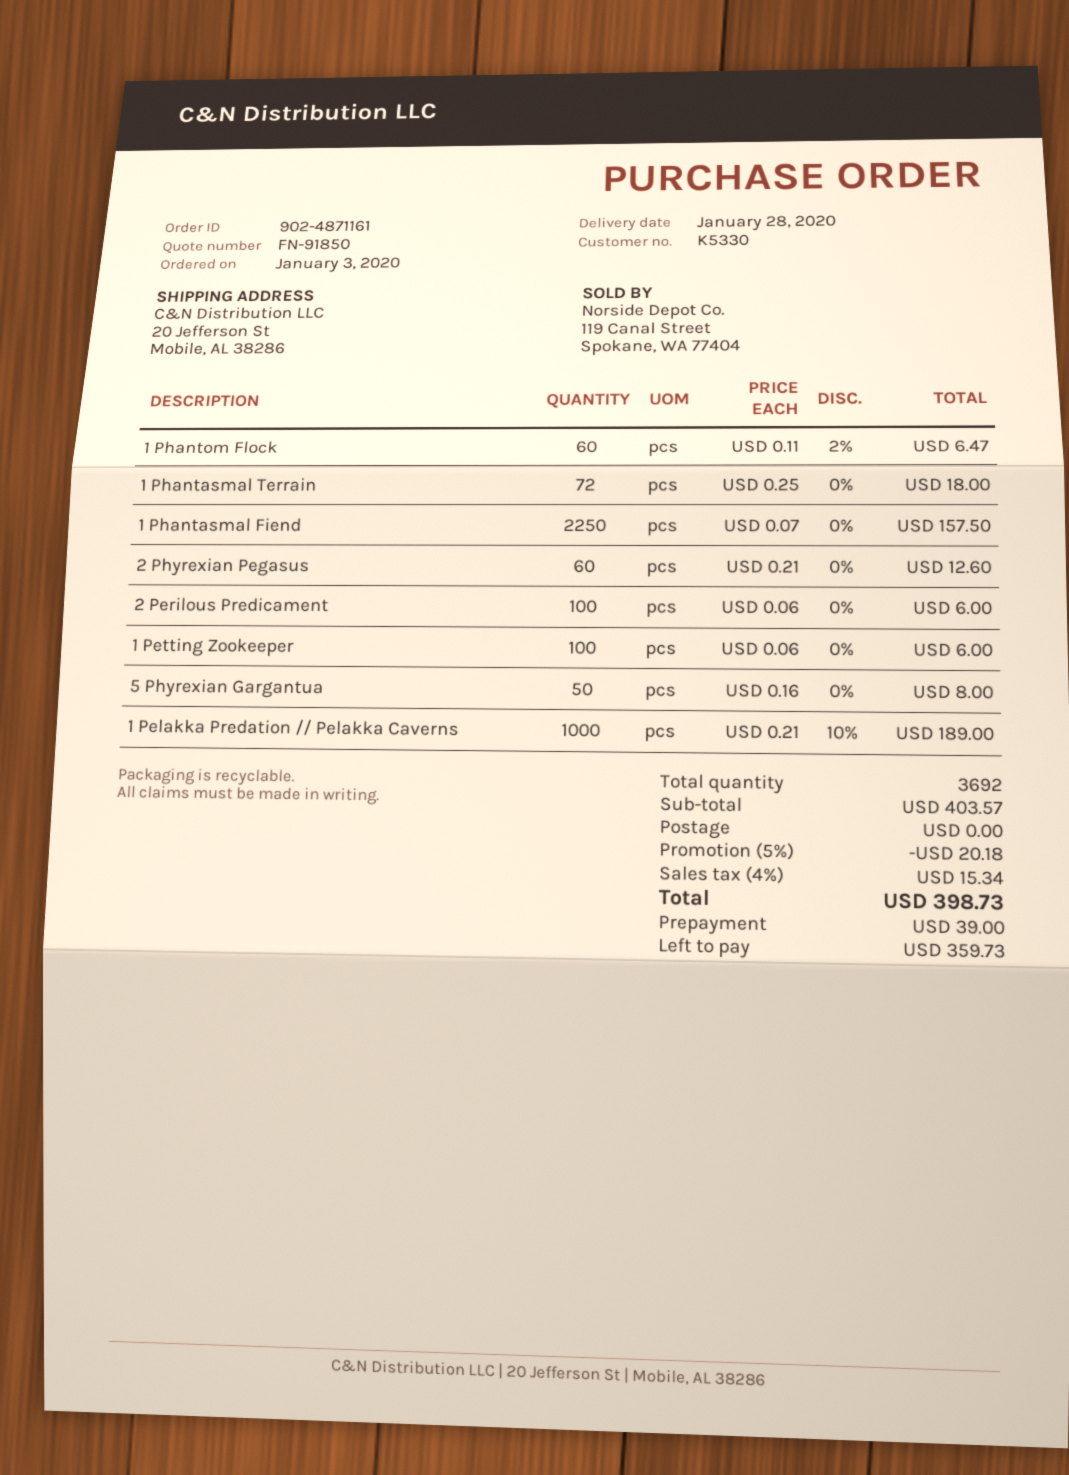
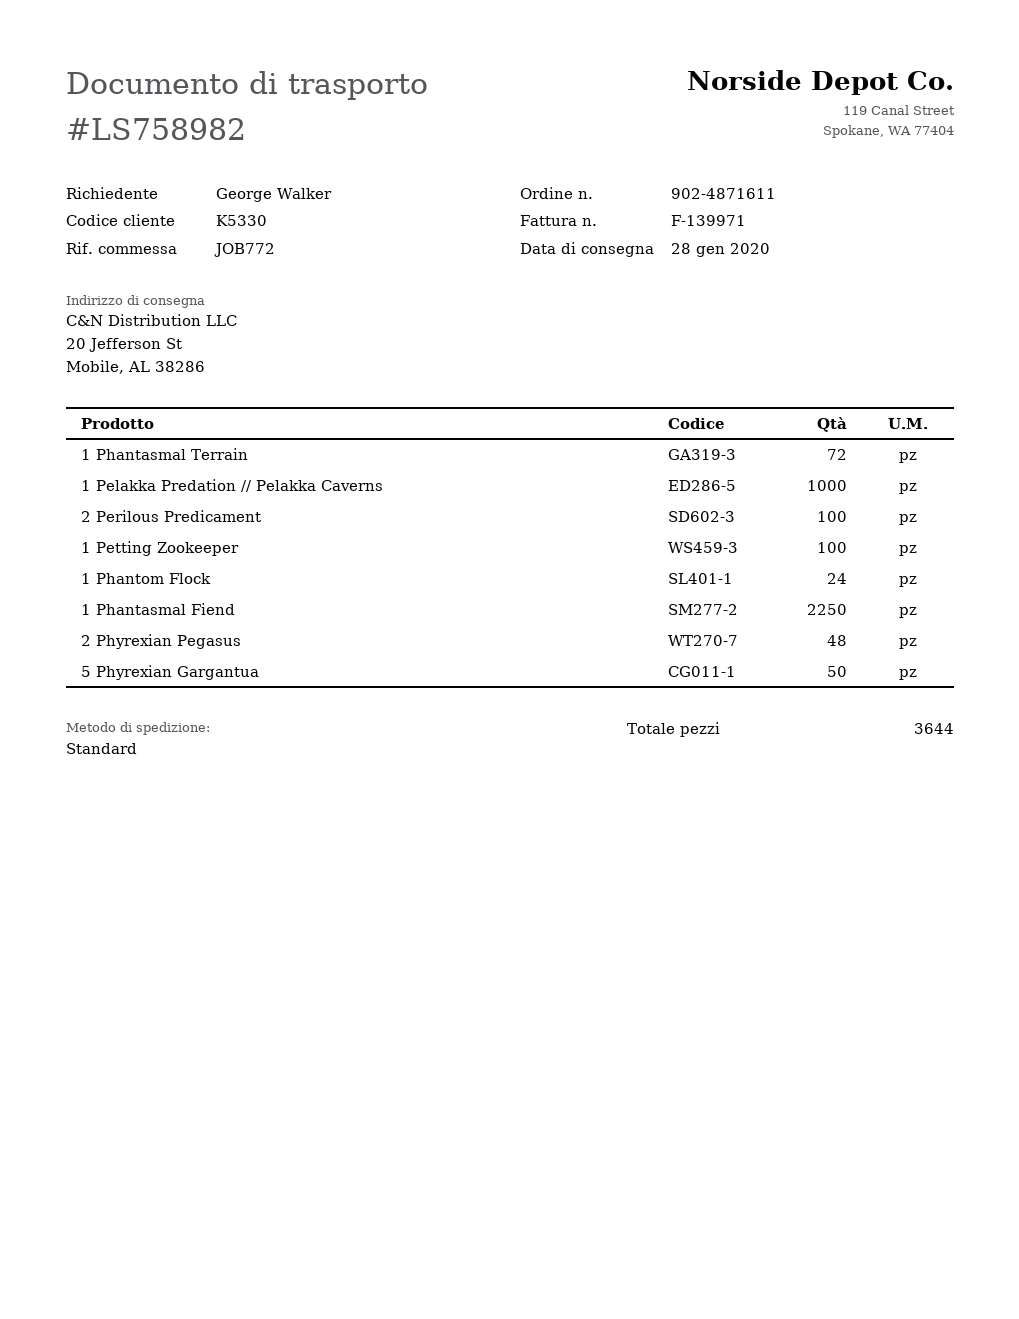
order number: 902-4871161 -> 902-4871611
1 Phantom Flock: 60 -> 24
2 Phyrexian Pegasus: 60 -> 48
total quantity: 3692 -> 3644

